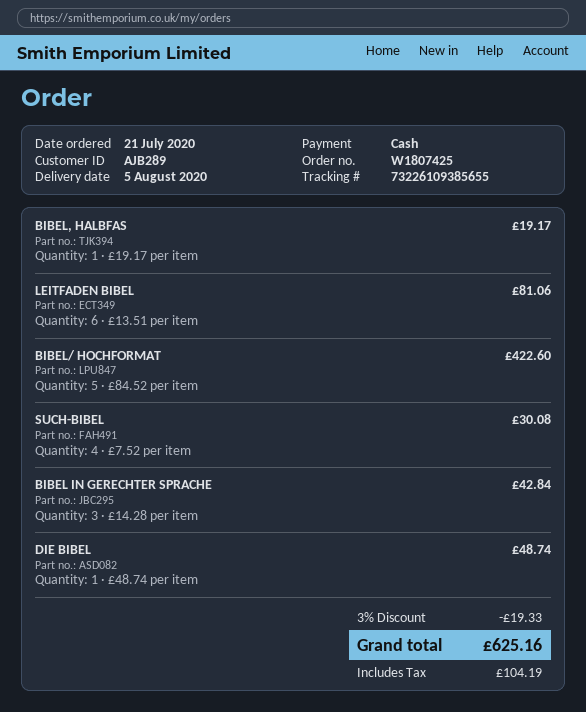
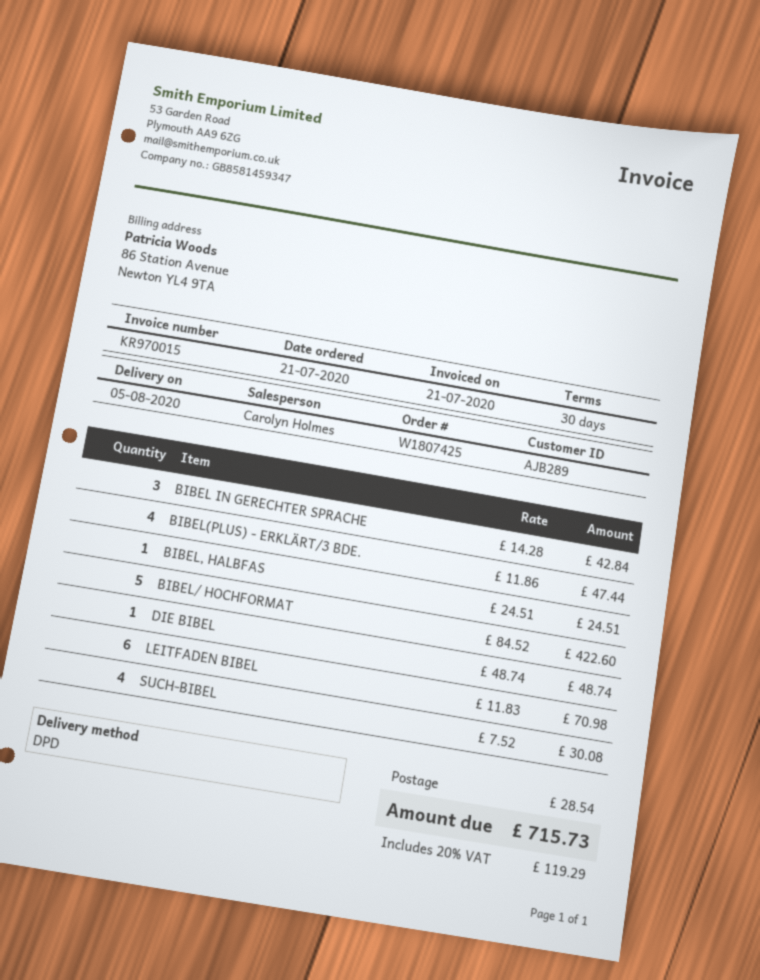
BIBEL, HALBFAS: 1 x 19.17 = 19.17 -> 1 x 24.51 = 24.51
LEITFADEN BIBEL: 6 x 13.51 = 81.06 -> 6 x 11.83 = 70.98
BIBEL(PLUS) - ERKLÄRT/3 BDE.: none -> 4 x 11.86 = 47.44
discount: 3% = 19.33 -> none
shipping: none -> 28.54
tax: 104.19 -> 119.29
total: 625.16 -> 715.73

